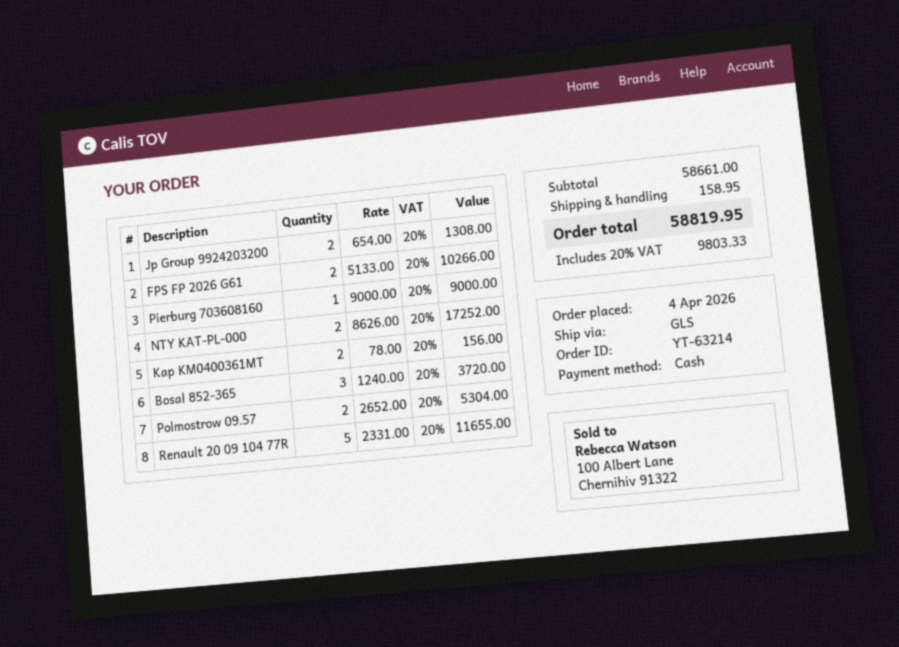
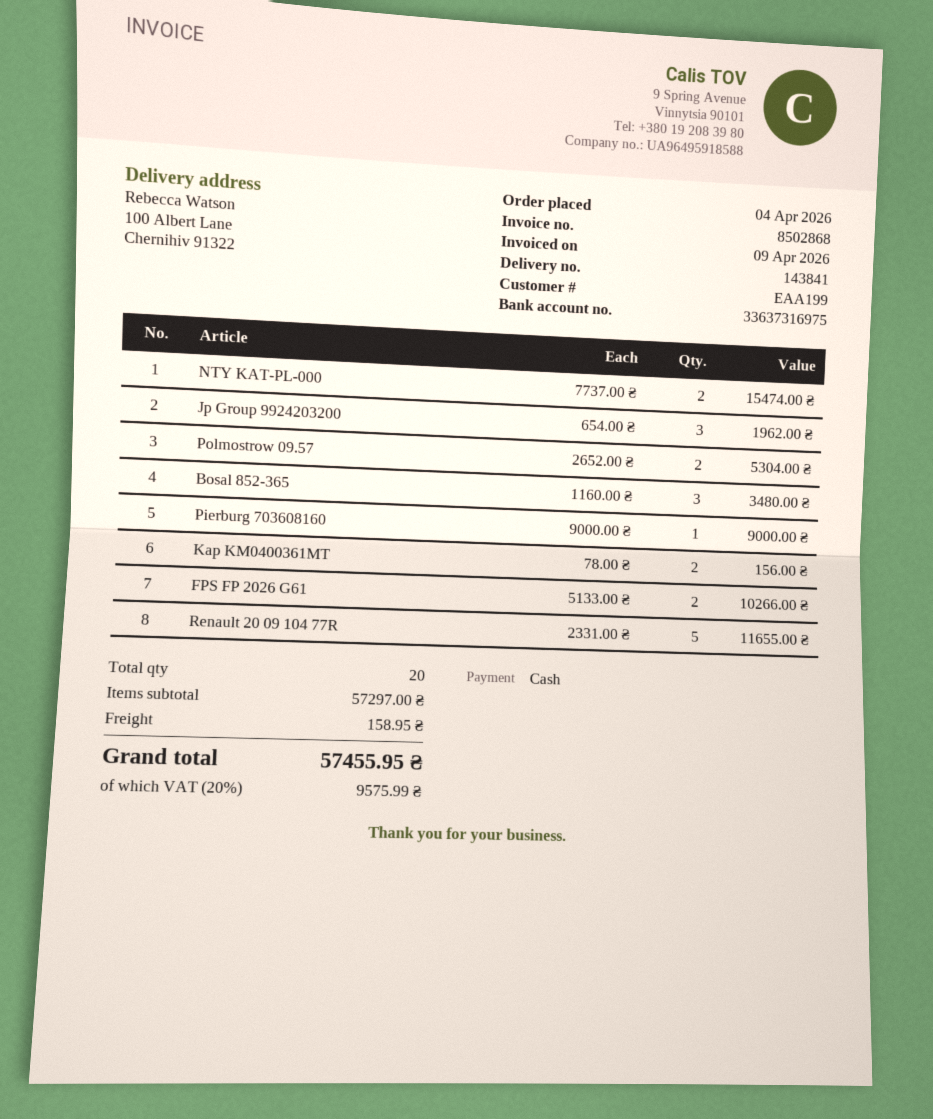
Jp Group 9924203200: 2 x 654.00 = 1308.00 -> 3 x 654.00 = 1962.00
NTY KAT-PL-000: 2 x 8626.00 = 17252.00 -> 2 x 7737.00 = 15474.00
Bosal 852-365: 3 x 1240.00 = 3720.00 -> 3 x 1160.00 = 3480.00
subtotal: 58661.00 -> 57297.00
tax: 20% = 9803.33 -> 20% = 9575.99
total: 58819.95 -> 57455.95

